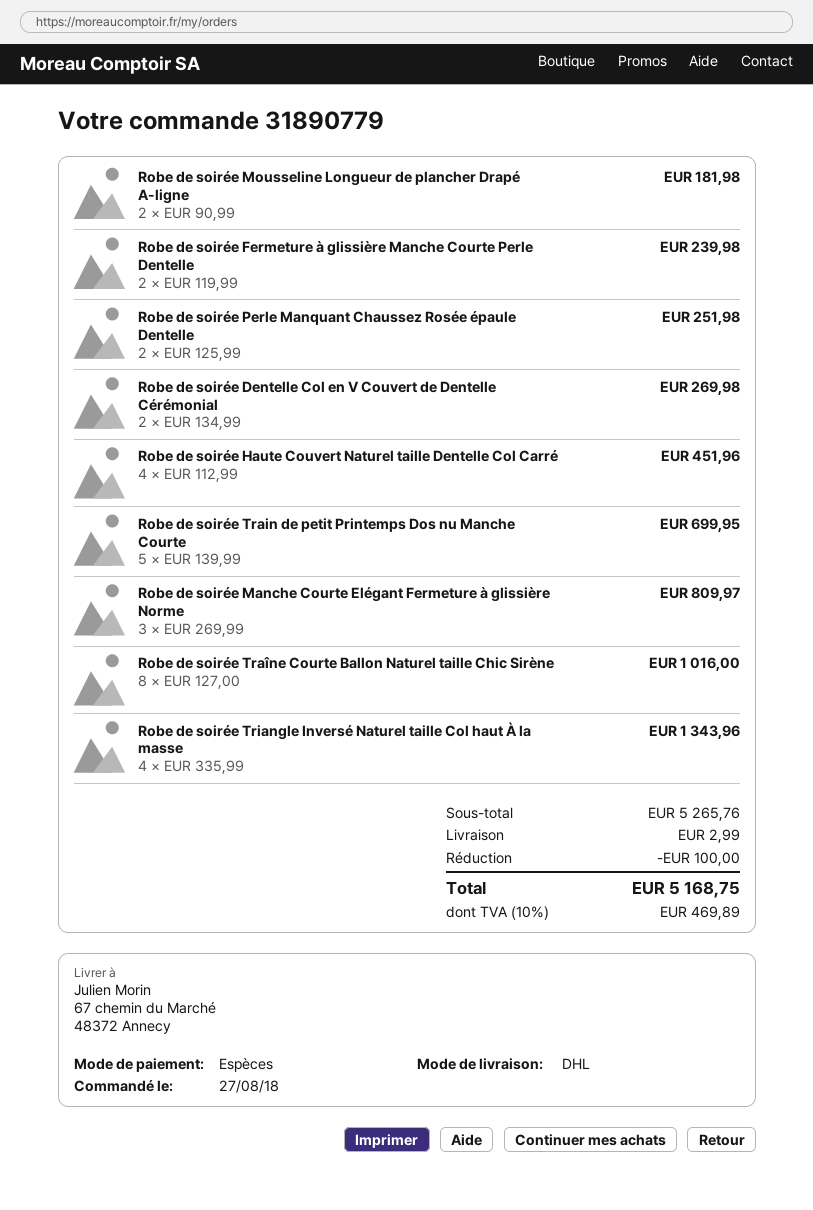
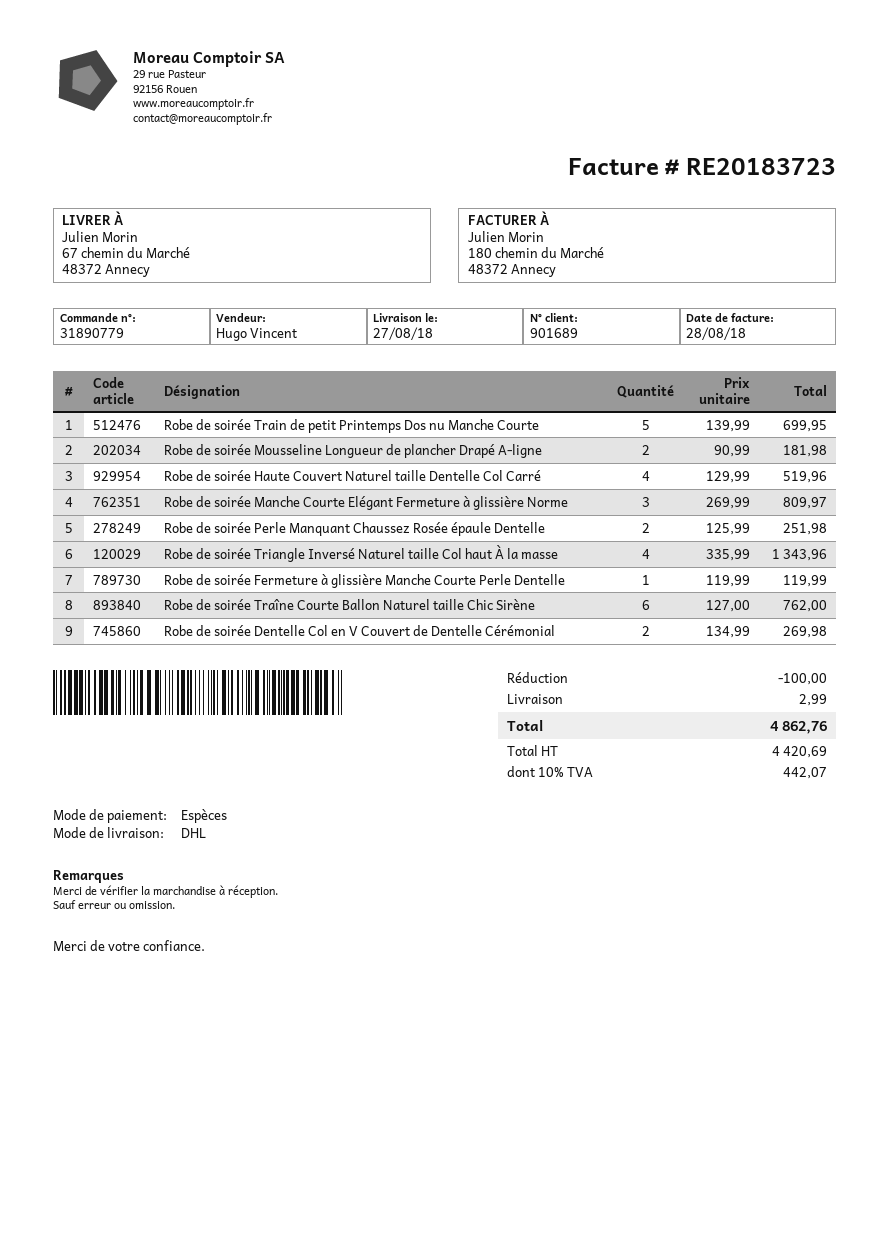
Robe de soirée Fermeture à glissière Manche Courte Perle Dentelle: 2 x 119.99 = 239.98 -> 1 x 119.99 = 119.99
Robe de soirée Haute Couvert Naturel taille Dentelle Col Carré: 4 x 112.99 = 451.96 -> 4 x 129.99 = 519.96
Robe de soirée Traîne Courte Ballon Naturel taille Chic Sirène: 8 x 127.00 = 1016.00 -> 6 x 127.00 = 762.00
tax: 10% = 469.89 -> 10% = 442.07
total: 5168.75 -> 4862.76

